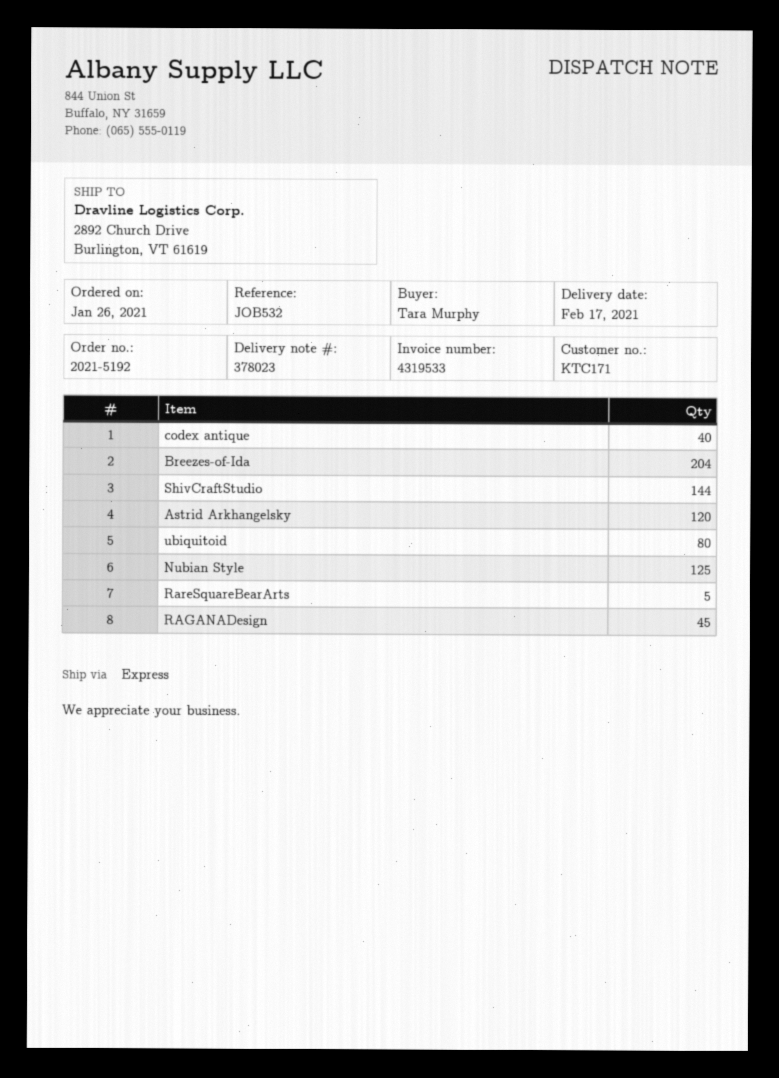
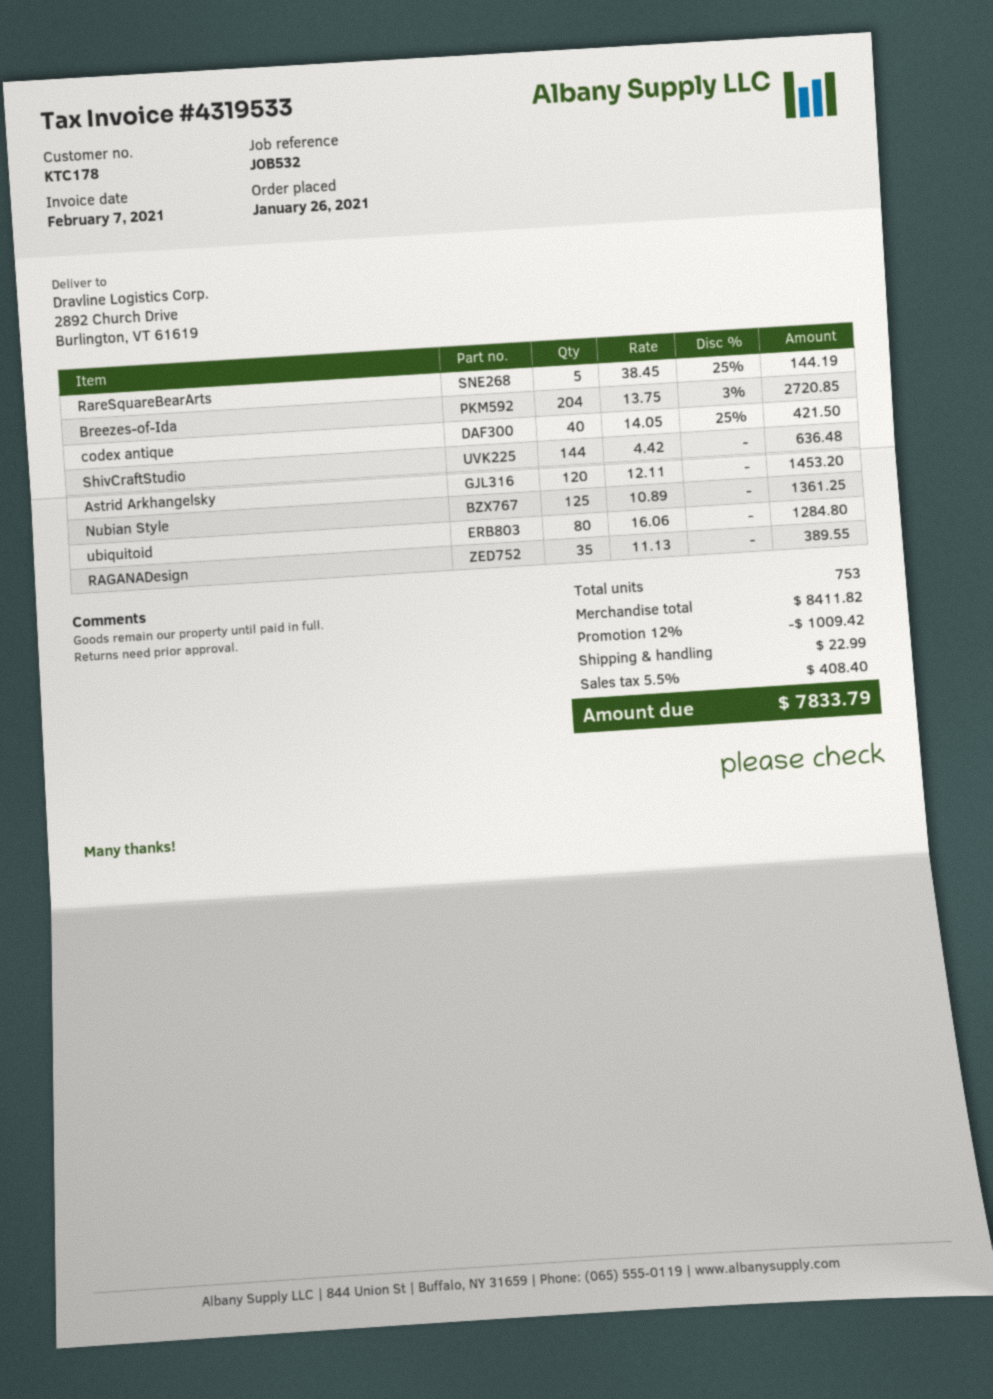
customer number: KTC171 -> KTC178
RAGANADesign: 45 -> 35

